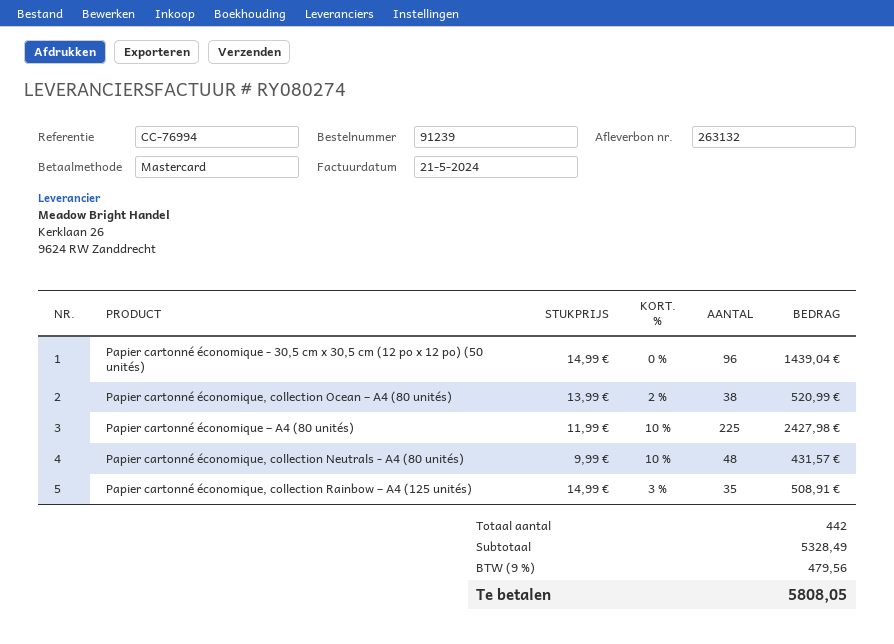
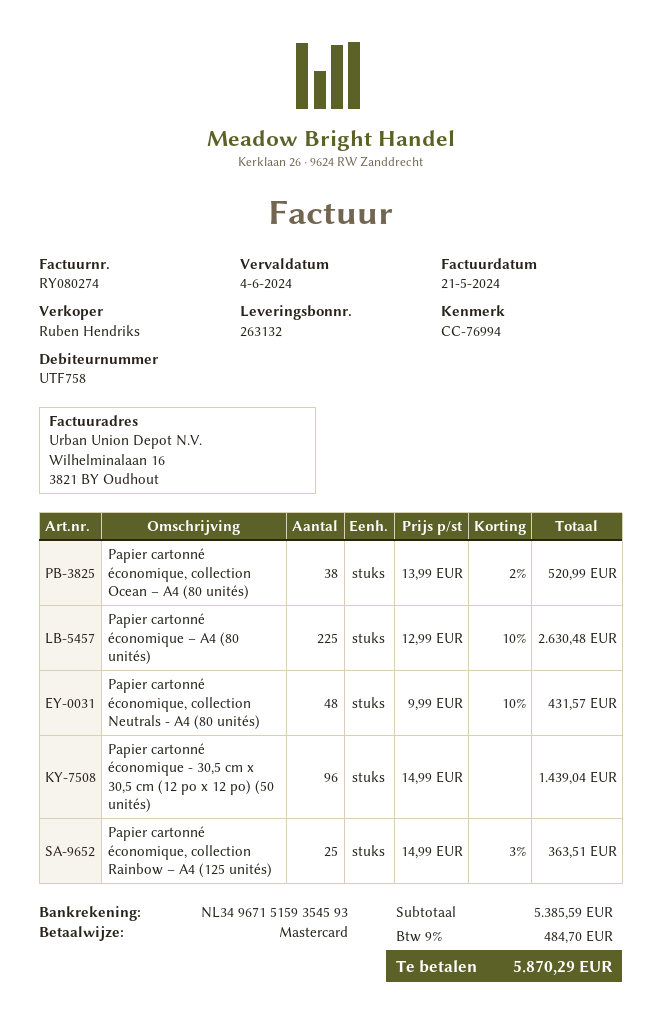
Papier cartonné économique – A4 (80 unités): 225 x 11.99 - 10% = 2427.98 -> 225 x 12.99 - 10% = 2630.48
Papier cartonné économique, collection Rainbow – A4 (125 unités): 35 x 14.99 - 3% = 508.91 -> 25 x 14.99 - 3% = 363.51
subtotal: 5328.49 -> 5385.59
tax: 9% = 479.56 -> 9% = 484.70
total: 5808.05 -> 5870.29

